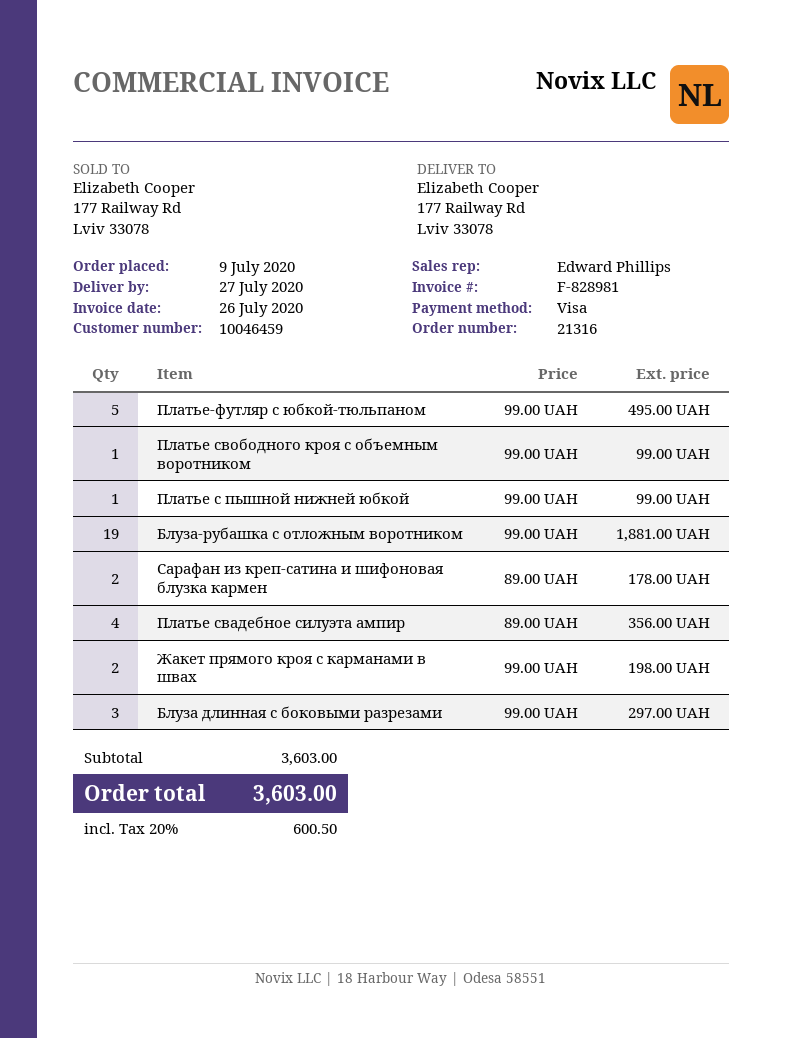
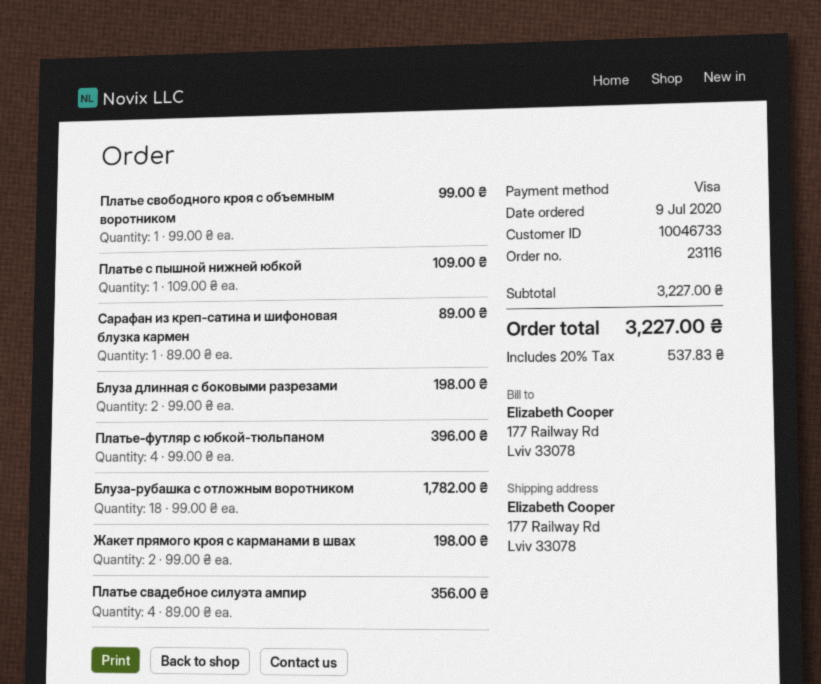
order number: 21316 -> 23116
customer number: 10046459 -> 10046733
Платье-футляр с юбкой-тюльпаном: 5 x 99.00 = 495.00 -> 4 x 99.00 = 396.00
Платье с пышной нижней юбкой: 1 x 99.00 = 99.00 -> 1 x 109.00 = 109.00
Блуза-рубашка с отложным воротником: 19 x 99.00 = 1881.00 -> 18 x 99.00 = 1782.00
Сарафан из креп-сатина и шифоновая блузка кармен: 2 x 89.00 = 178.00 -> 1 x 89.00 = 89.00
Блуза длинная с боковыми разрезами: 3 x 99.00 = 297.00 -> 2 x 99.00 = 198.00
subtotal: 3603.00 -> 3227.00
tax: 20% = 600.50 -> 20% = 537.83
total: 3603.00 -> 3227.00

